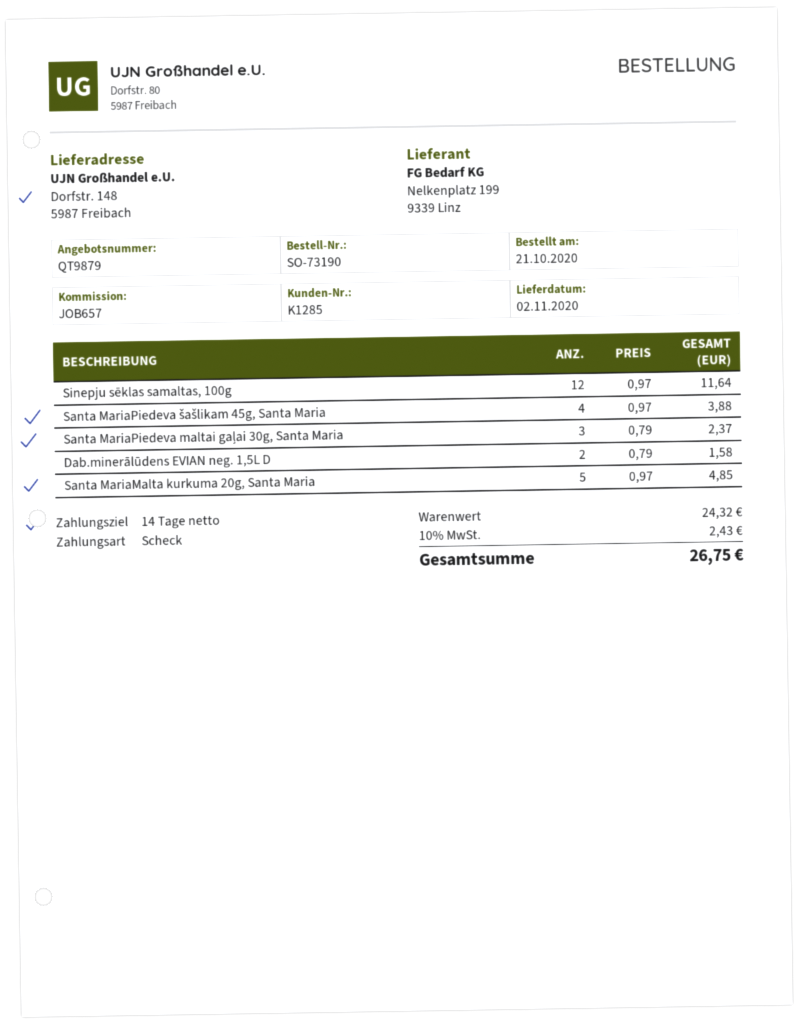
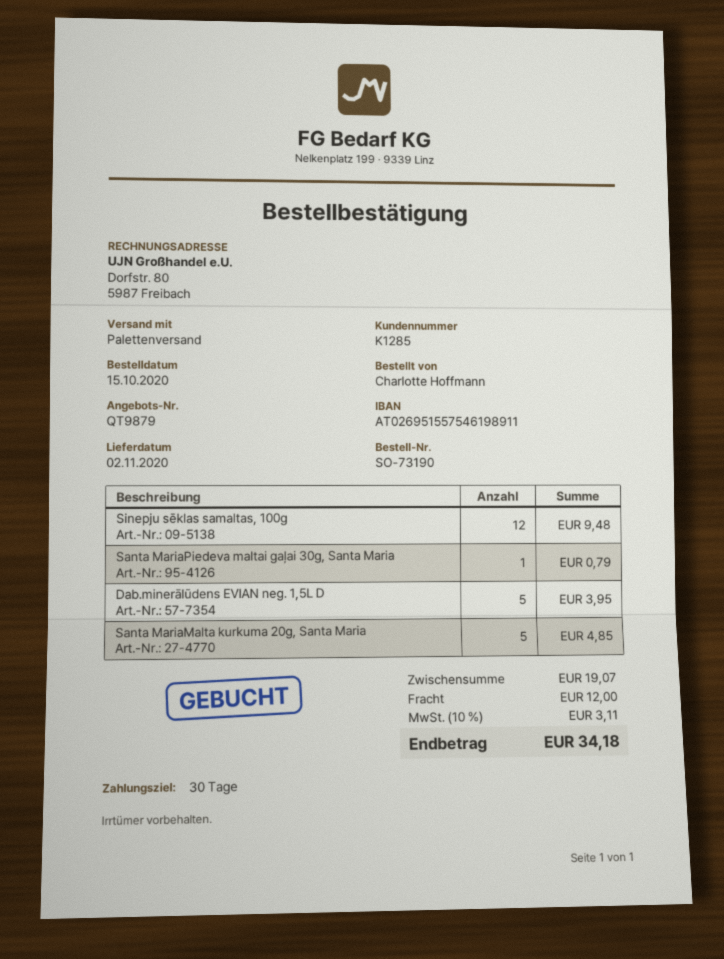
order date: 2020-10-21 -> 2020-10-15
payment terms: 14 days -> 30 days
Sinepju sēklas samaltas, 100g: 12 for 11.64 -> 12 for 9.48
Santa MariaPiedeva šašlikam 45g, Santa Maria: 4 for 3.88 -> none
Santa MariaPiedeva maltai gaļai 30g, Santa Maria: 3 for 2.37 -> 1 for 0.79
Dab.minerālūdens EVIAN neg. 1,5L D: 2 for 1.58 -> 5 for 3.95
subtotal: 24.32 -> 19.07
shipping: none -> 12.00
tax: 10% = 2.43 -> 10% = 3.11
total: 26.75 -> 34.18

